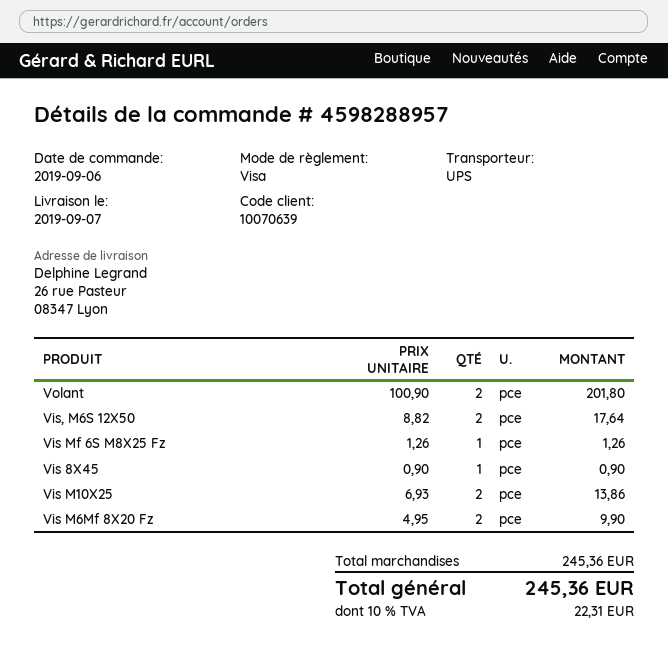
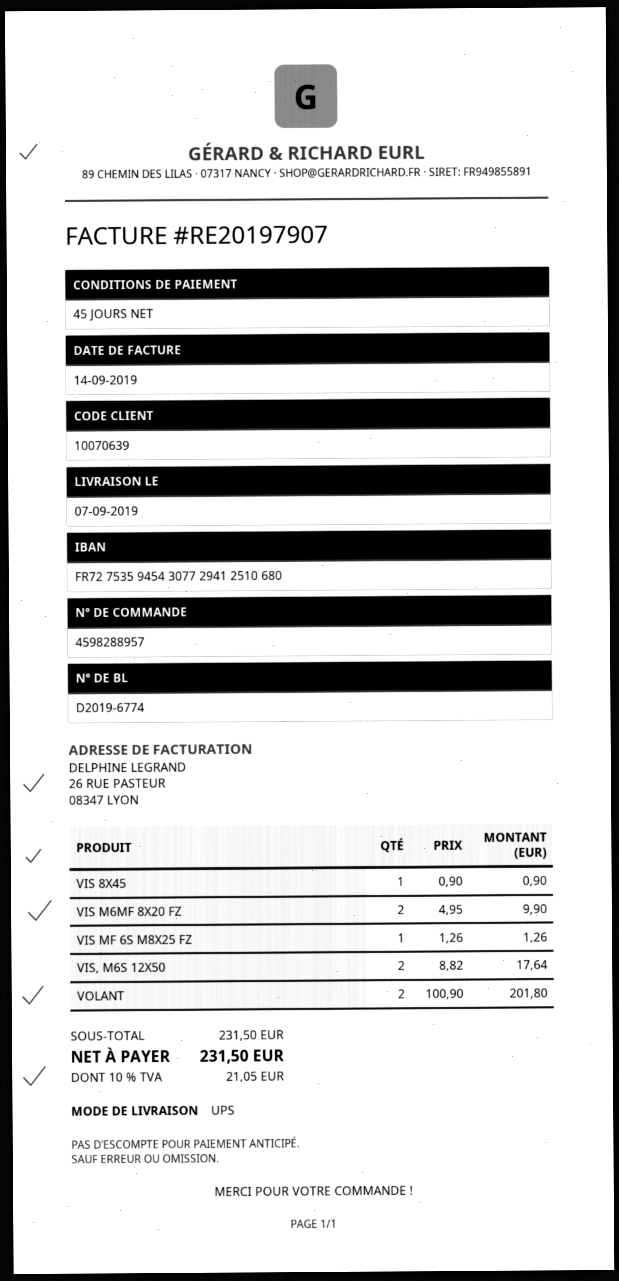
Vis M10X25: 2 x 6.93 = 13.86 -> none
subtotal: 245.36 -> 231.50
tax: 10% = 22.31 -> 10% = 21.05
total: 245.36 -> 231.50

